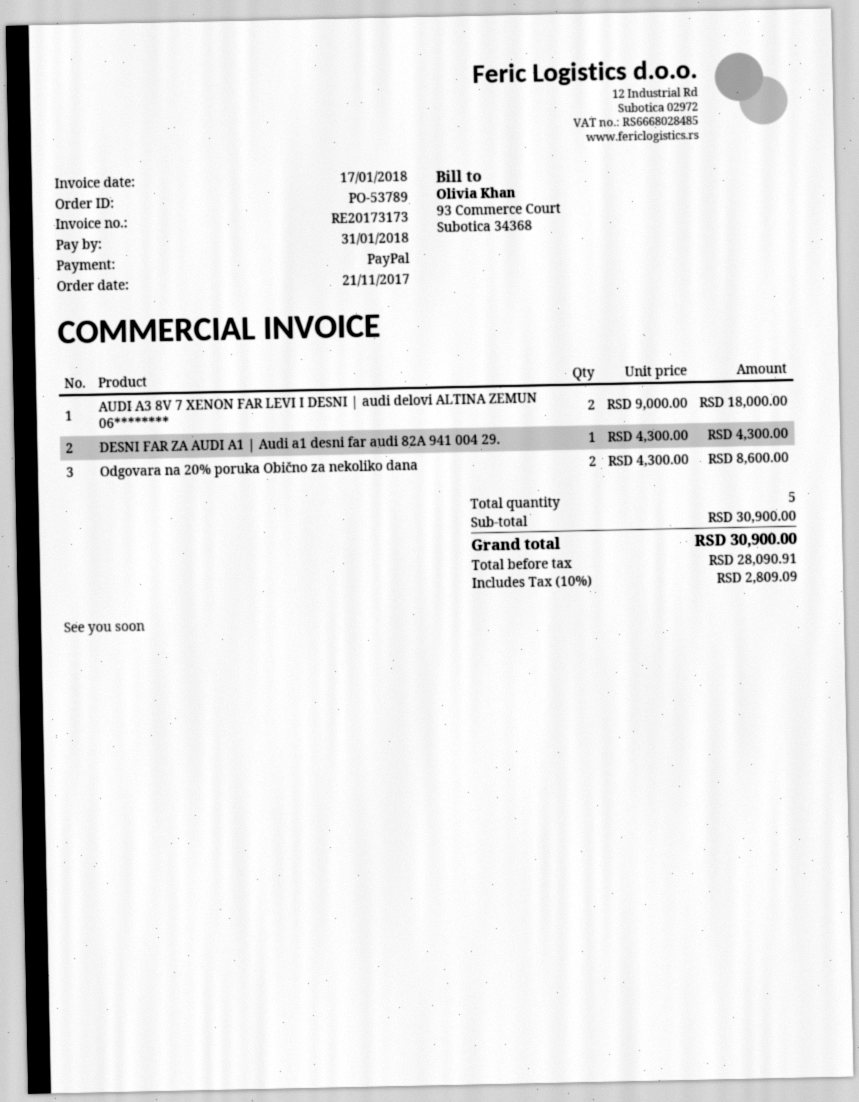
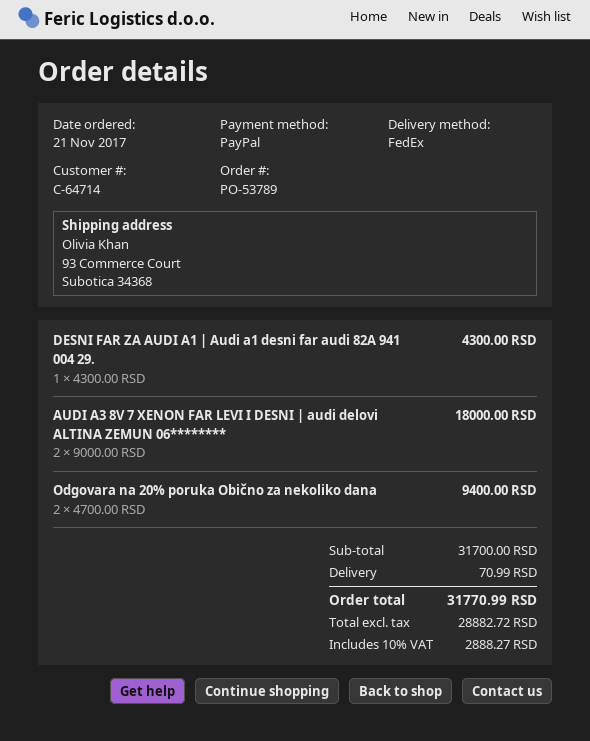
Odgovara na 20% poruka Obično za nekoliko dana: 2 x 4300.00 = 8600.00 -> 2 x 4700.00 = 9400.00
subtotal: 30900.00 -> 31700.00
shipping: none -> 70.99
net: 28090.91 -> 28882.72
tax: 10% = 2809.09 -> 10% = 2888.27
total: 30900.00 -> 31770.99

